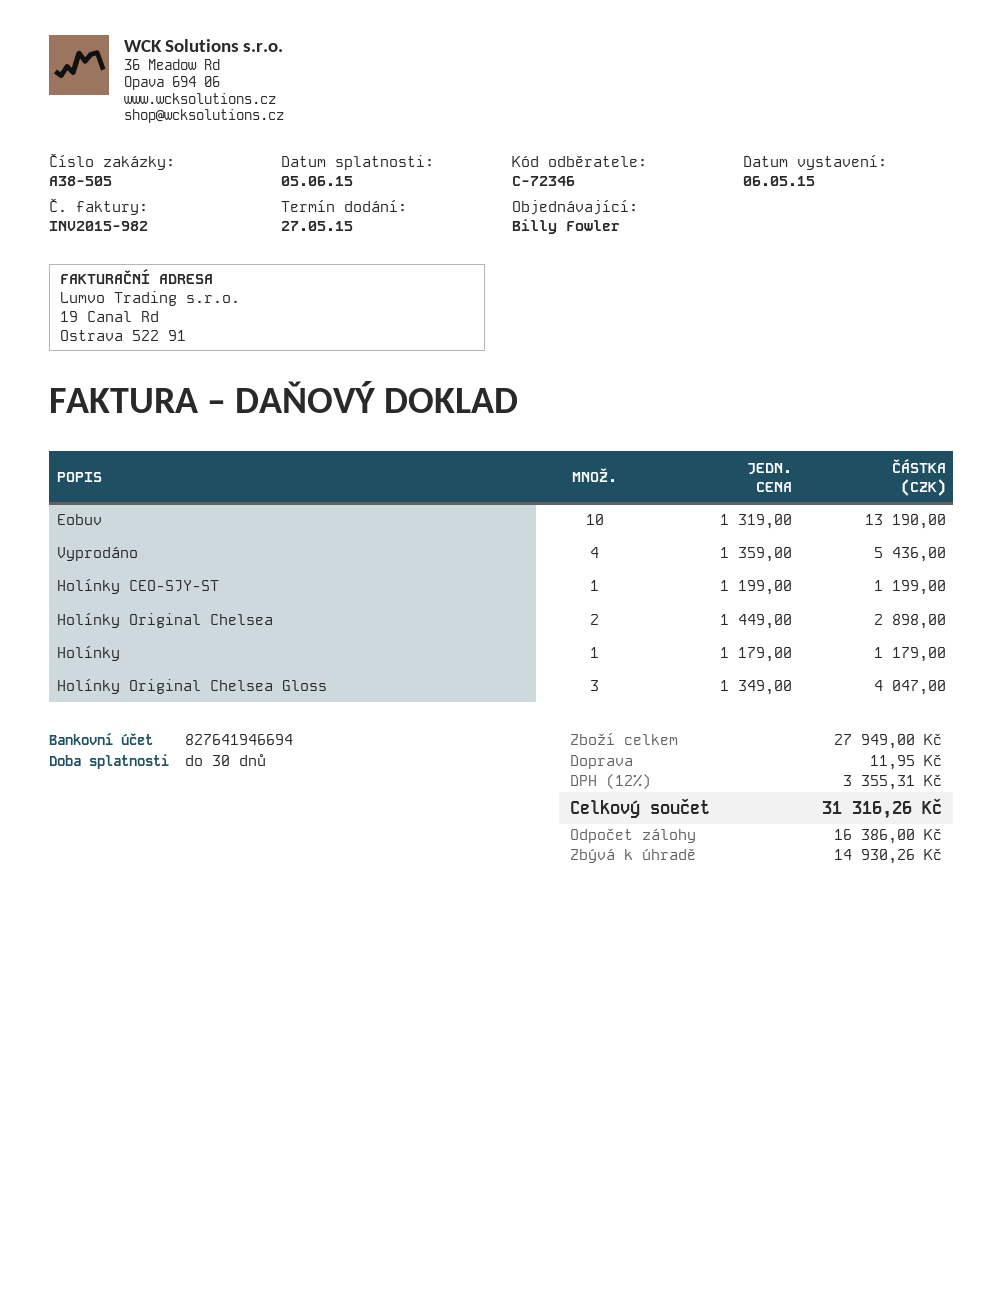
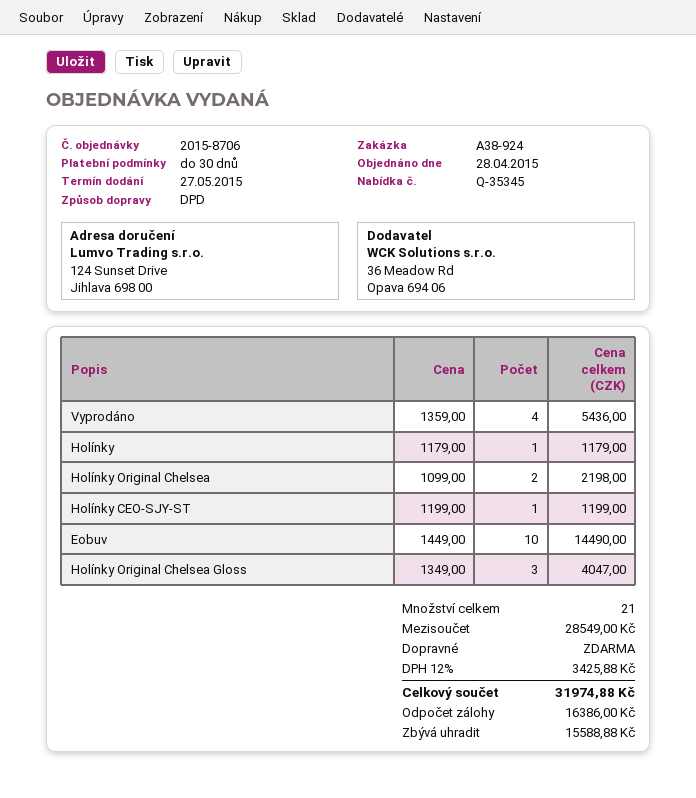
reference: A38-505 -> A38-924
Eobuv: 10 x 1319.00 = 13190.00 -> 10 x 1449.00 = 14490.00
Holínky Original Chelsea: 2 x 1449.00 = 2898.00 -> 2 x 1099.00 = 2198.00
subtotal: 27949.00 -> 28549.00
shipping: 11.95 -> 0.00
tax: 12% = 3355.31 -> 12% = 3425.88
total: 31316.26 -> 31974.88
balance: 14930.26 -> 15588.88

